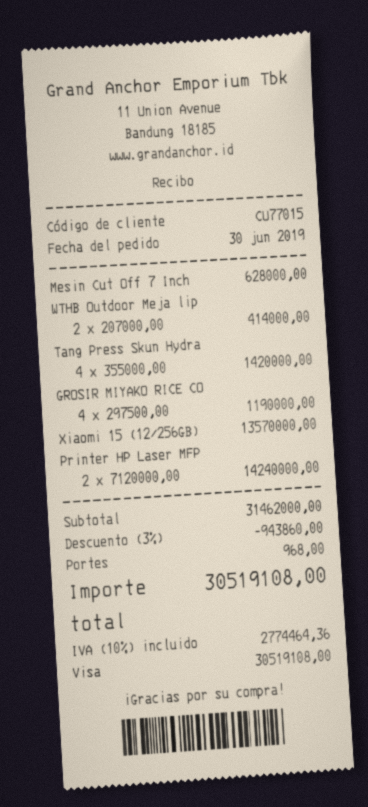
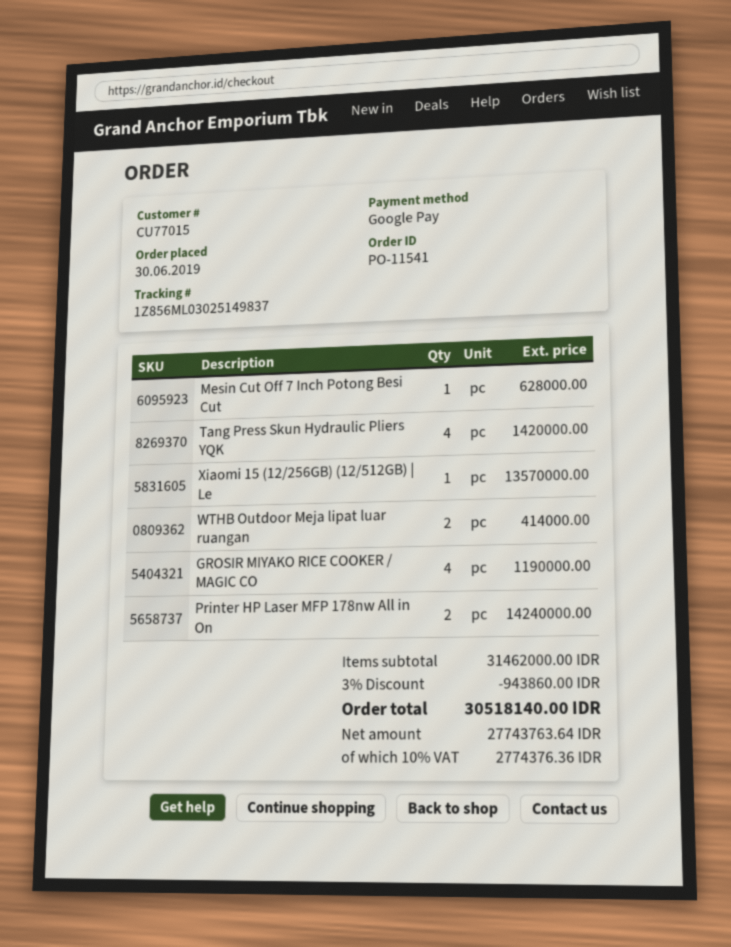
payment method: Visa -> Google Pay
shipping: 968.00 -> none
tax: 10% = 2774464.36 -> 10% = 2774376.36
total: 30519108.00 -> 30518140.00

